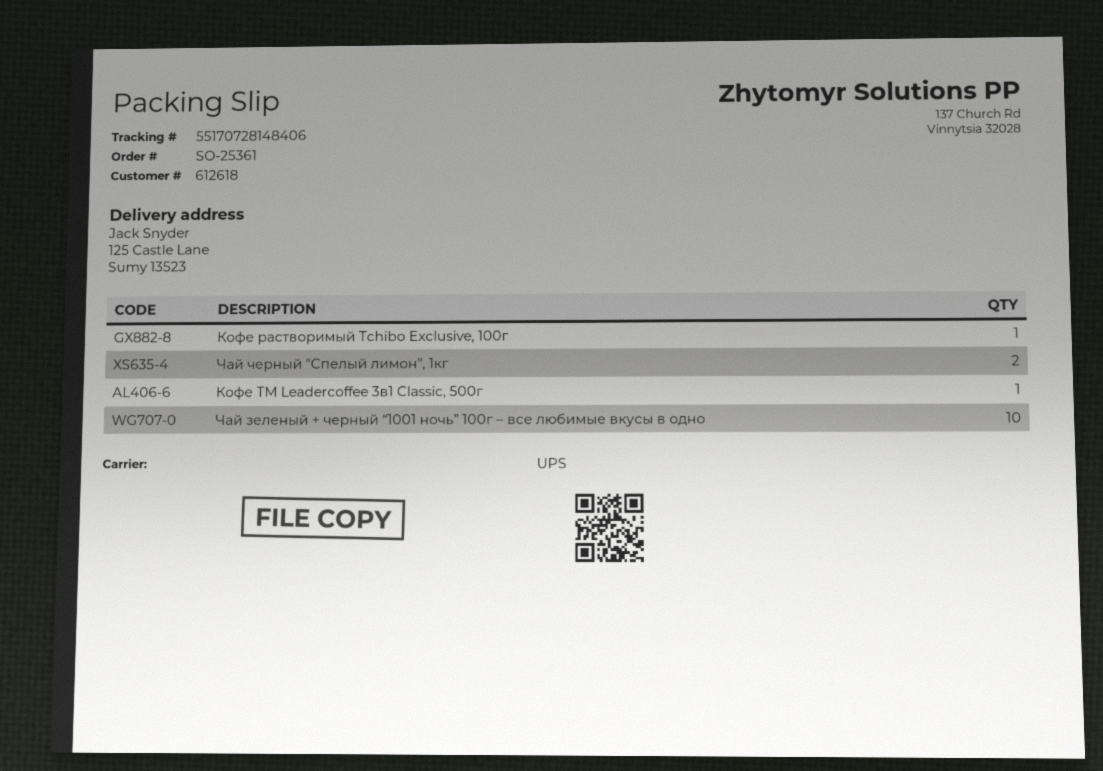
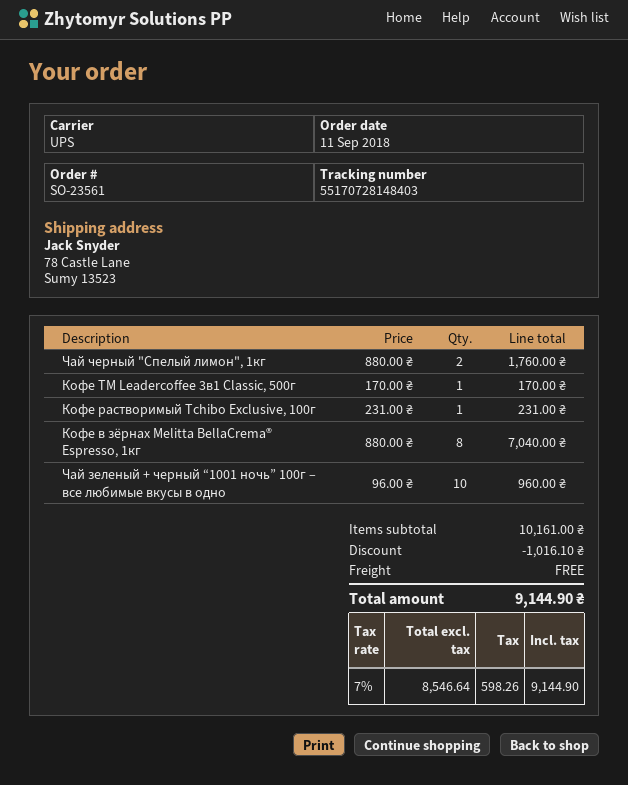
order number: SO-25361 -> SO-23561
tracking number: 55170728148406 -> 55170728148403
ship to: 125 Castle Lane, Sumy 13523 -> 78 Castle Lane, Sumy 13523
Кофе в зёрнах Melitta BellaCrema® Espresso, 1кг: none -> 8

